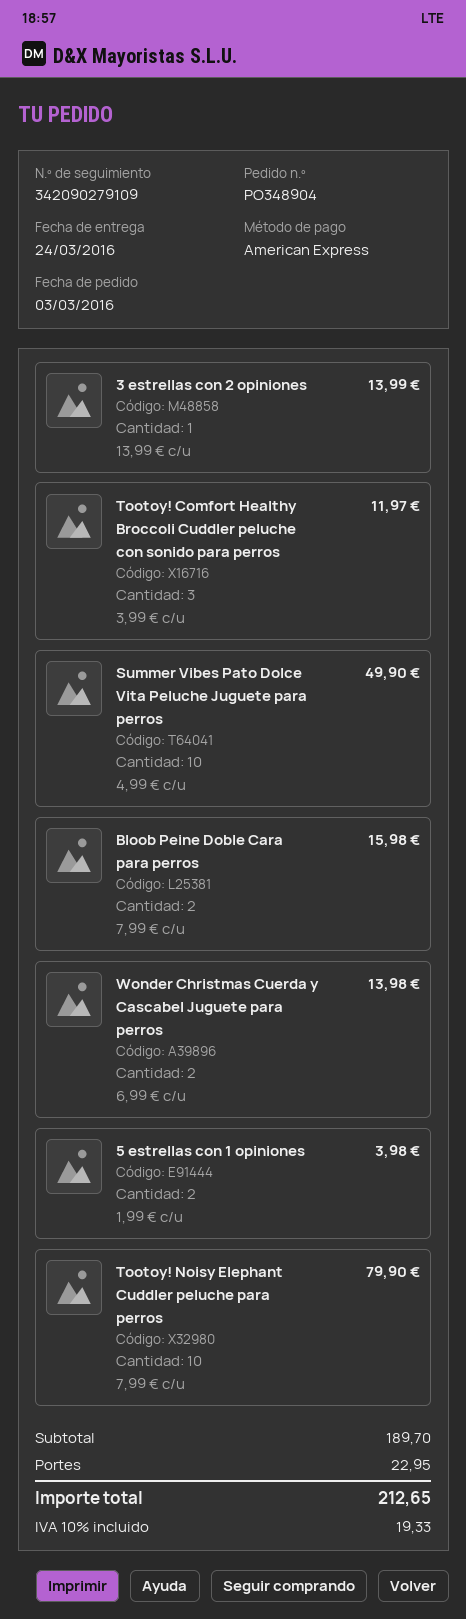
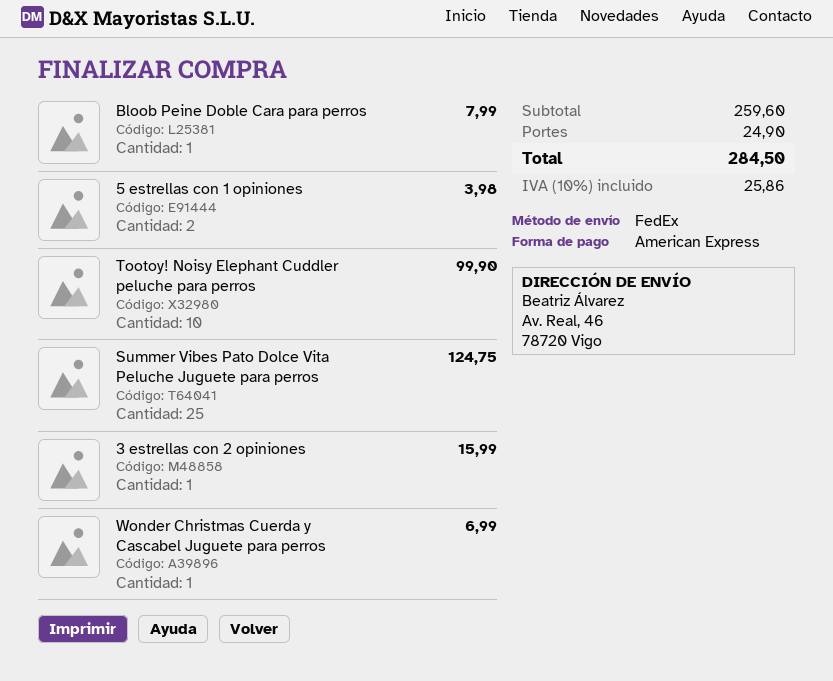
3 estrellas con 2 opiniones: 1 for 13.99 -> 1 for 15.99
Tootoy! Comfort Healthy Broccoli Cuddler peluche con sonido para perros: 3 for 11.97 -> none
Summer Vibes Pato Dolce Vita Peluche Juguete para perros: 10 for 49.90 -> 25 for 124.75
Bloob Peine Doble Cara para perros: 2 for 15.98 -> 1 for 7.99
Wonder Christmas Cuerda y Cascabel Juguete para perros: 2 for 13.98 -> 1 for 6.99
Tootoy! Noisy Elephant Cuddler peluche para perros: 10 for 79.90 -> 10 for 99.90
subtotal: 189.70 -> 259.60
shipping: 22.95 -> 24.90
tax: 10% = 19.33 -> 10% = 25.86
total: 212.65 -> 284.50

